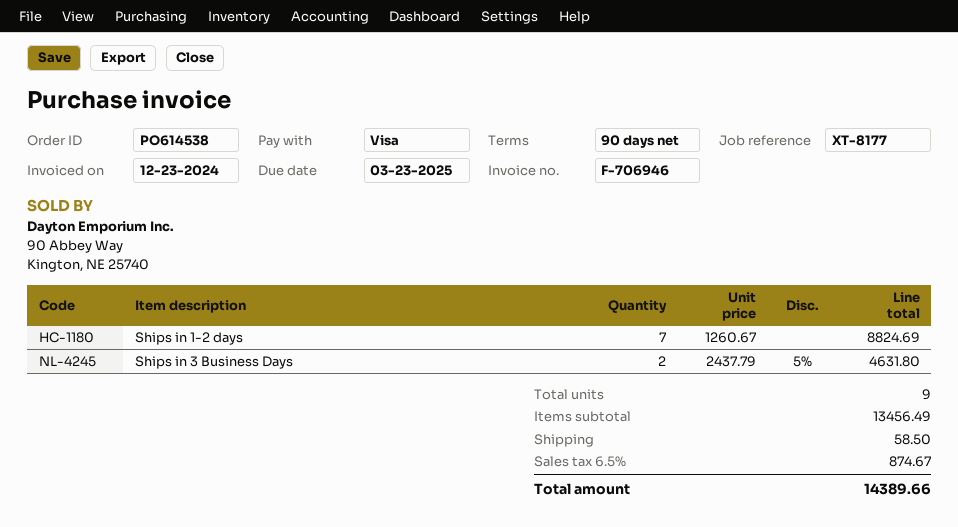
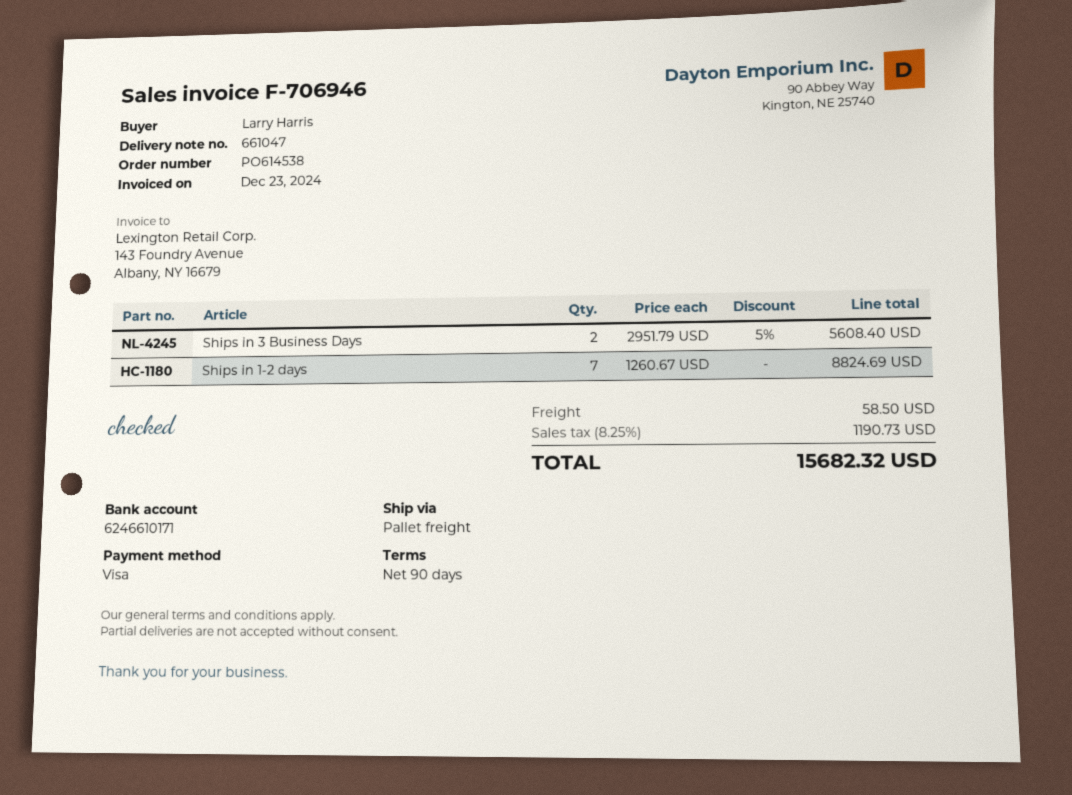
Ships in 3 Business Days: 2 x 2437.79 - 5% = 4631.80 -> 2 x 2951.79 - 5% = 5608.40
tax: 6.5% = 874.67 -> 8.25% = 1190.73
total: 14389.66 -> 15682.32

